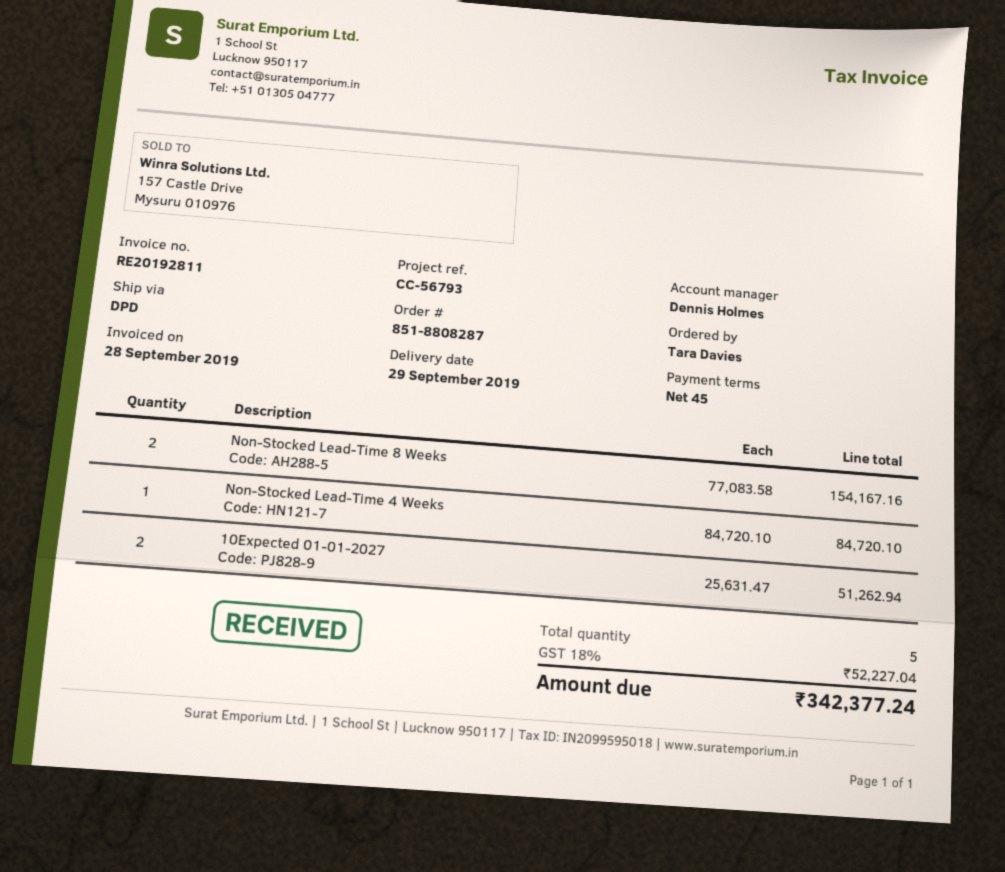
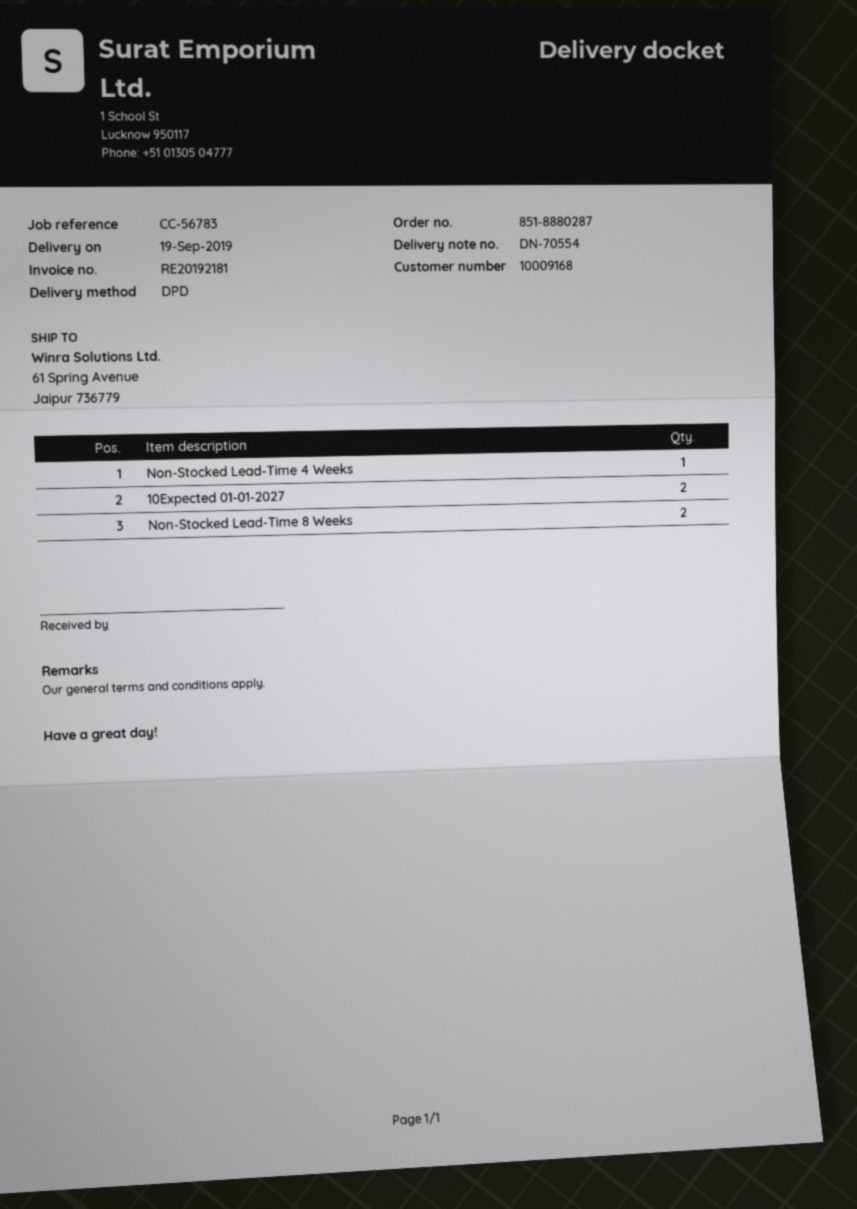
order number: 851-8808287 -> 851-8880287
delivery date: 2019-09-29 -> 2019-09-19
invoice number: RE20192811 -> RE20192181
reference: CC-56793 -> CC-56783

